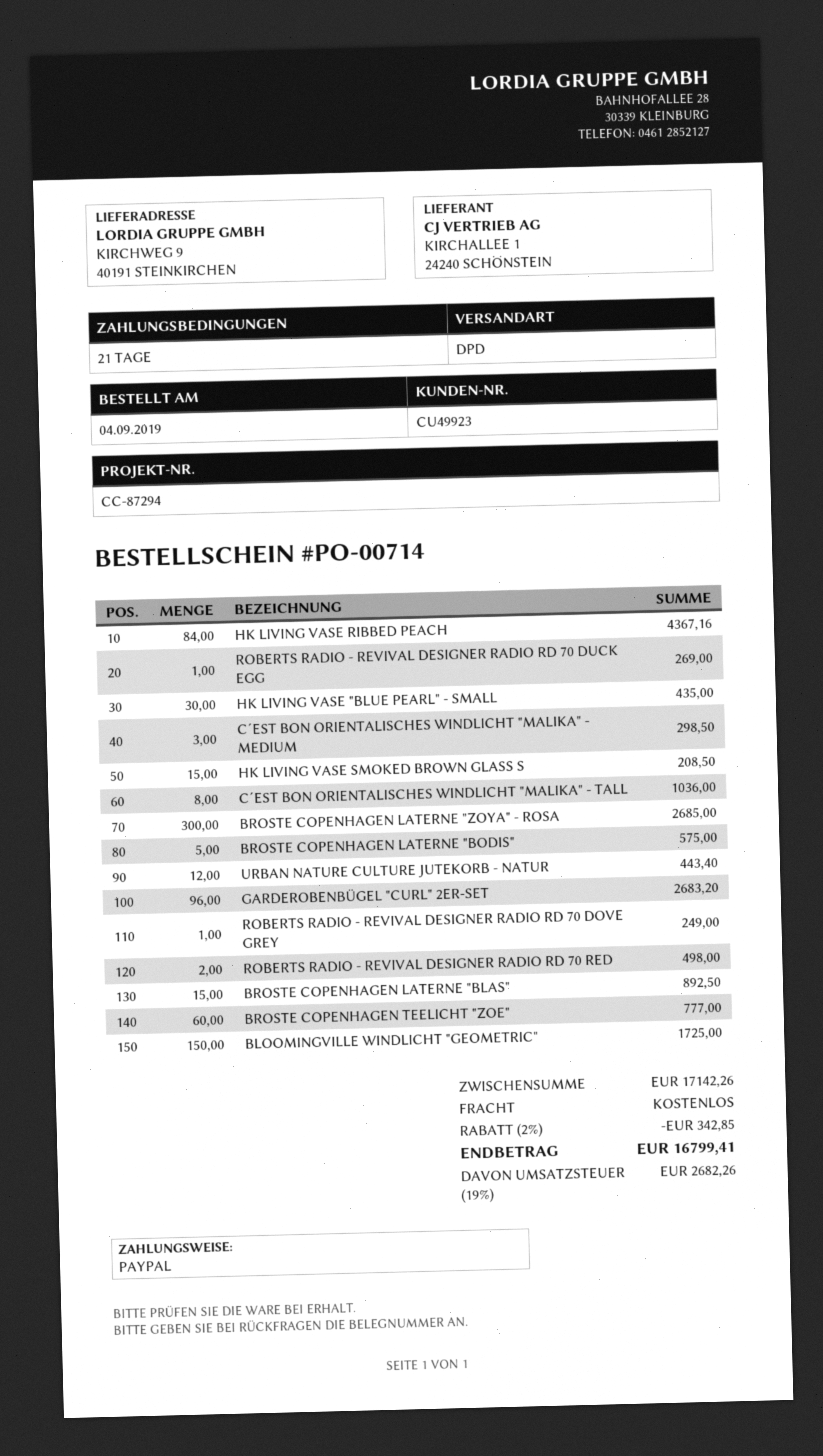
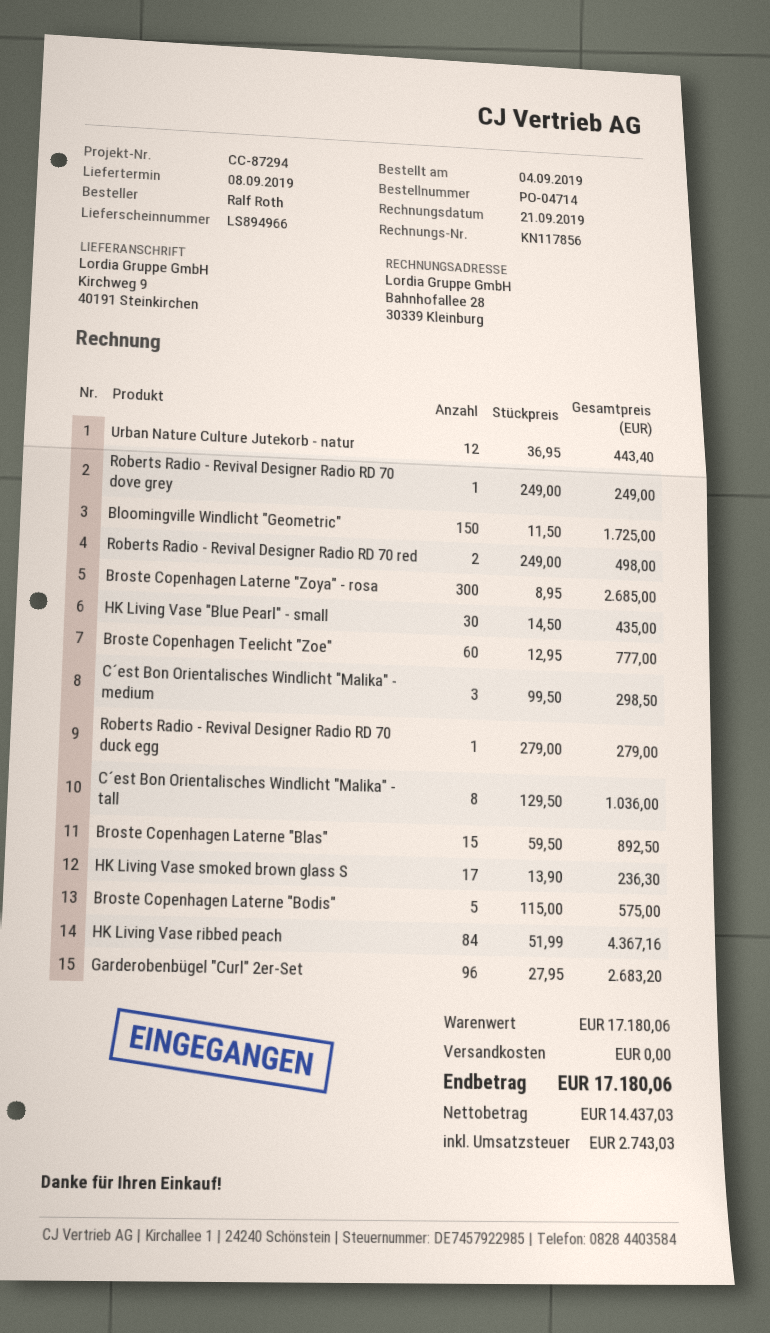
order number: PO-00714 -> PO-04714
ROBERTS RADIO - REVIVAL DESIGNER RADIO RD 70 DUCK EGG: 1 for 269.00 -> 1 for 279.00
HK LIVING VASE SMOKED BROWN GLASS S: 15 for 208.50 -> 17 for 236.30
subtotal: 17142.26 -> 17180.06
discount: 2% = 342.85 -> none
tax: 2682.26 -> 2743.03
total: 16799.41 -> 17180.06

